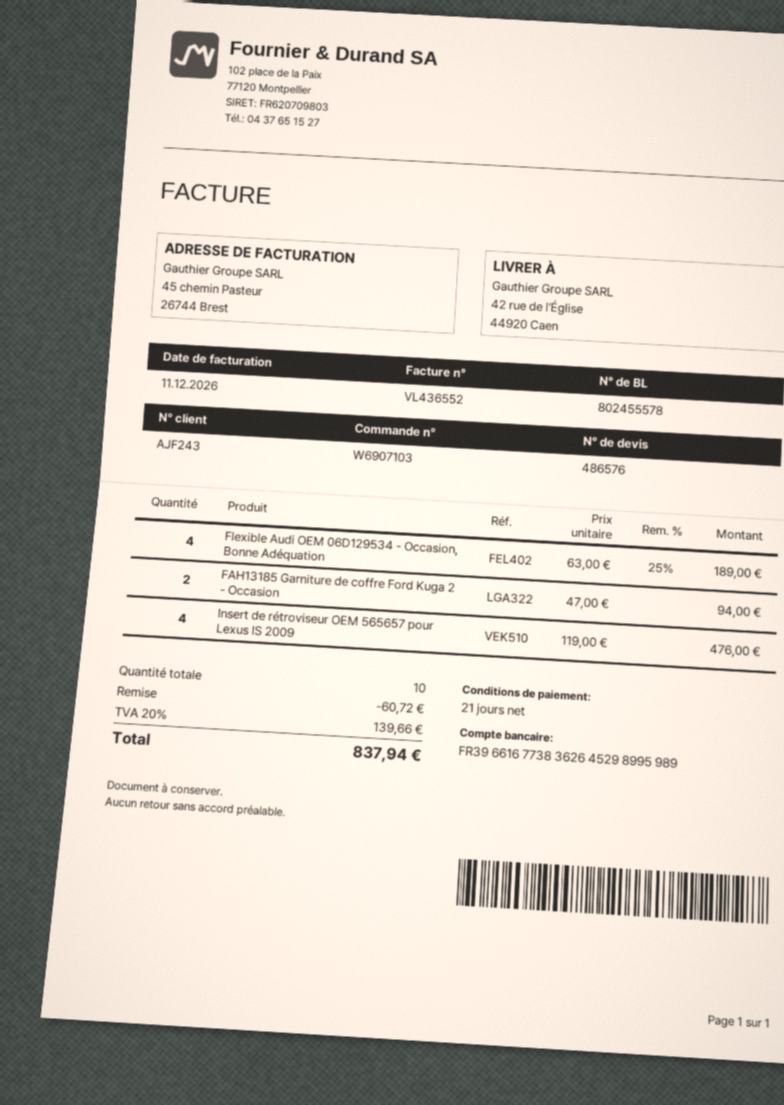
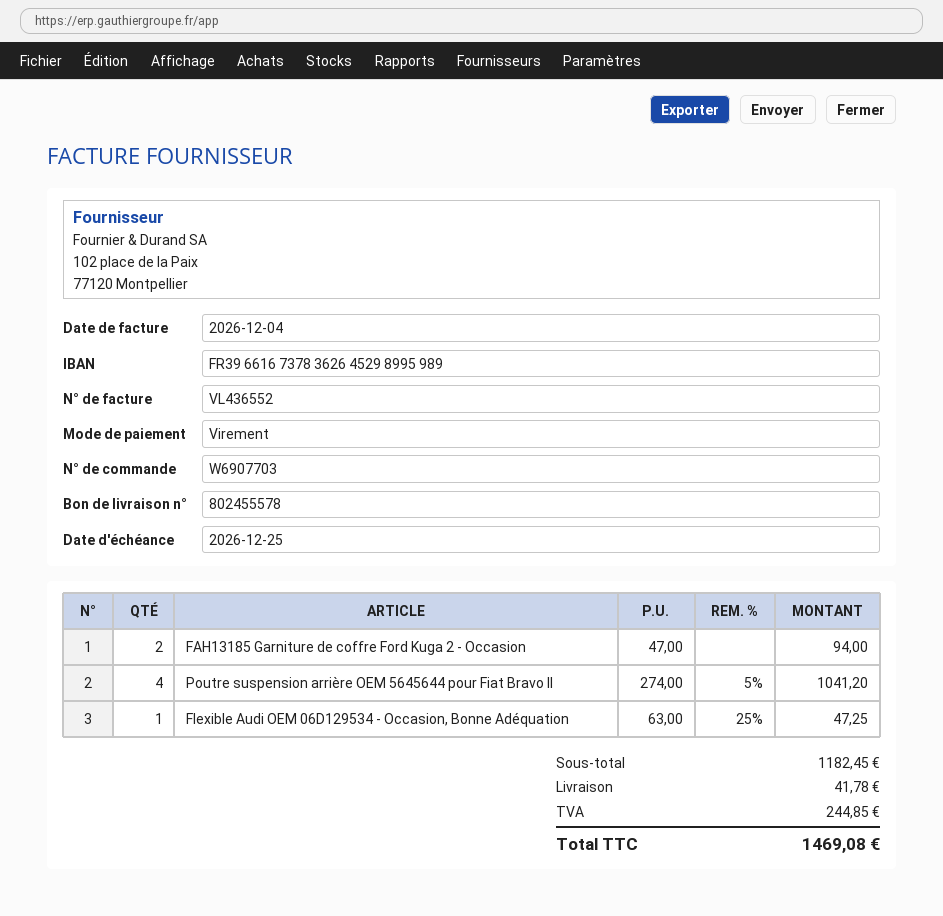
order number: W6907103 -> W6907703
invoice date: 2026-12-11 -> 2026-12-04
bank account: FR3966167738362645298995989 -> FR3966167378362645298995989
Flexible Audi OEM 06D129534 - Occasion, Bonne Adéquation: 4 x 63.00 - 25% = 189.00 -> 1 x 63.00 - 25% = 47.25
Insert de rétroviseur OEM 565657 pour Lexus IS 2009: 4 x 119.00 = 476.00 -> none
Poutre suspension arrière OEM 5645644 pour Fiat Bravo II: none -> 4 x 274.00 - 5% = 1041.20
discount: 60.72 -> none
shipping: none -> 41.78
tax: 139.66 -> 244.85
total: 837.94 -> 1469.08

